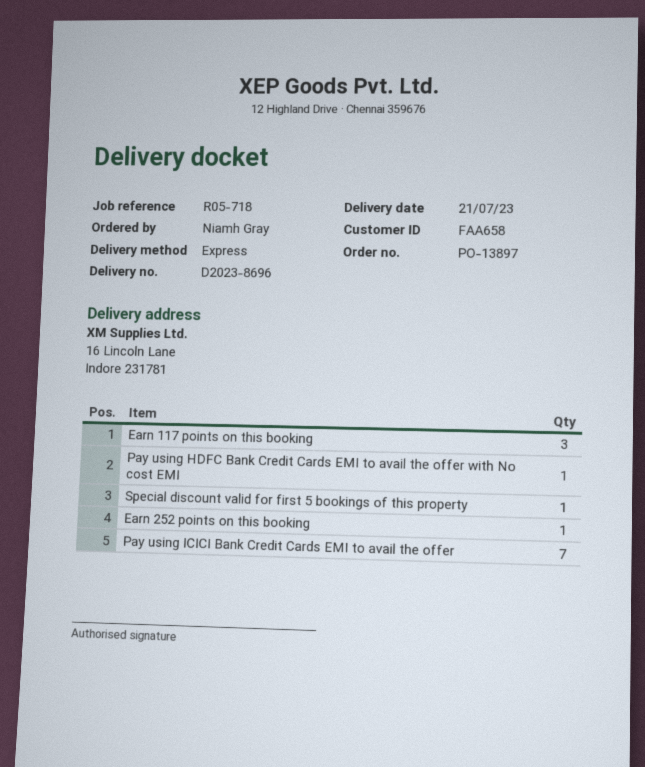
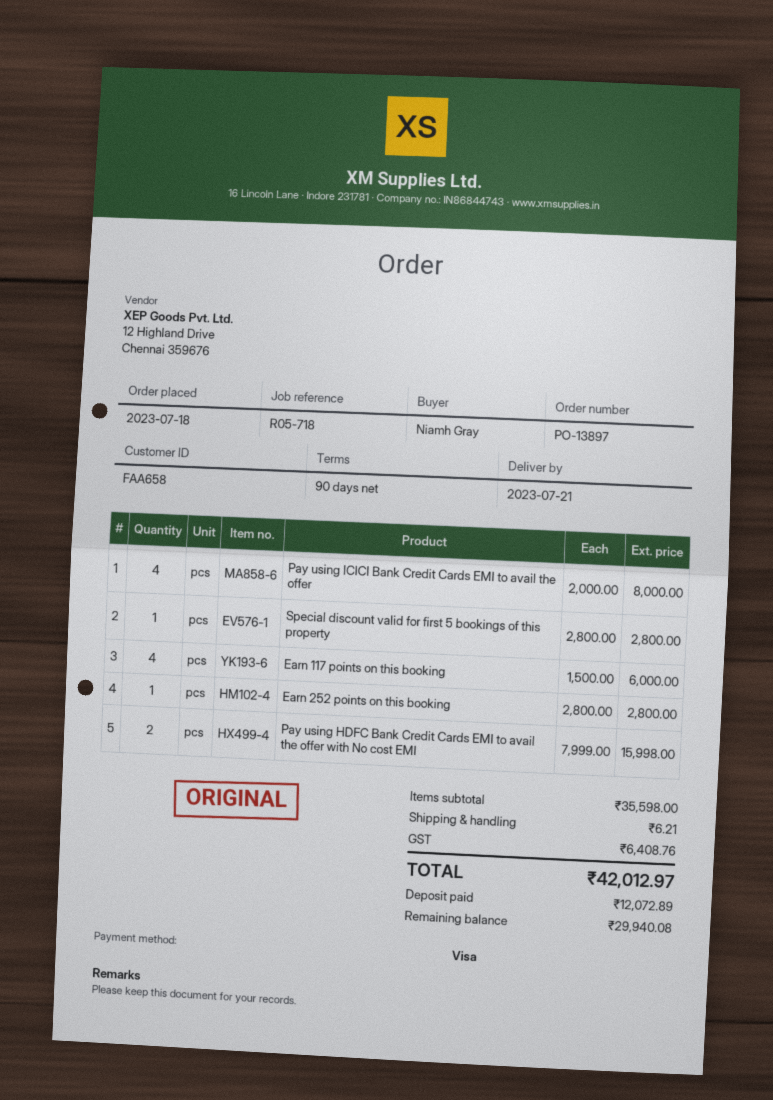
Earn 117 points on this booking: 3 -> 4
Pay using HDFC Bank Credit Cards EMI to avail the offer with No cost EMI: 1 -> 2
Pay using ICICI Bank Credit Cards EMI to avail the offer: 7 -> 4

